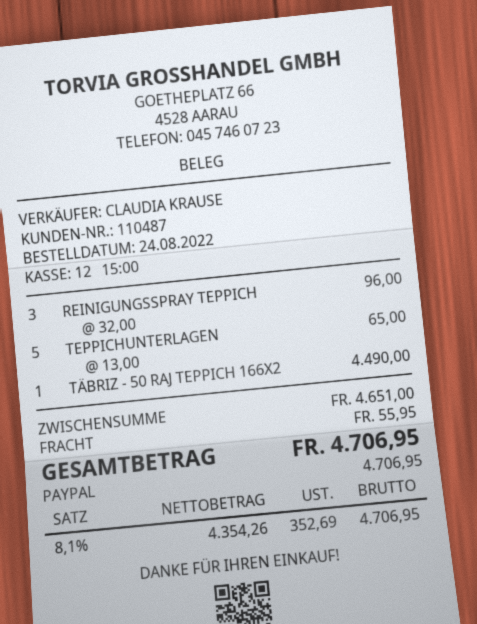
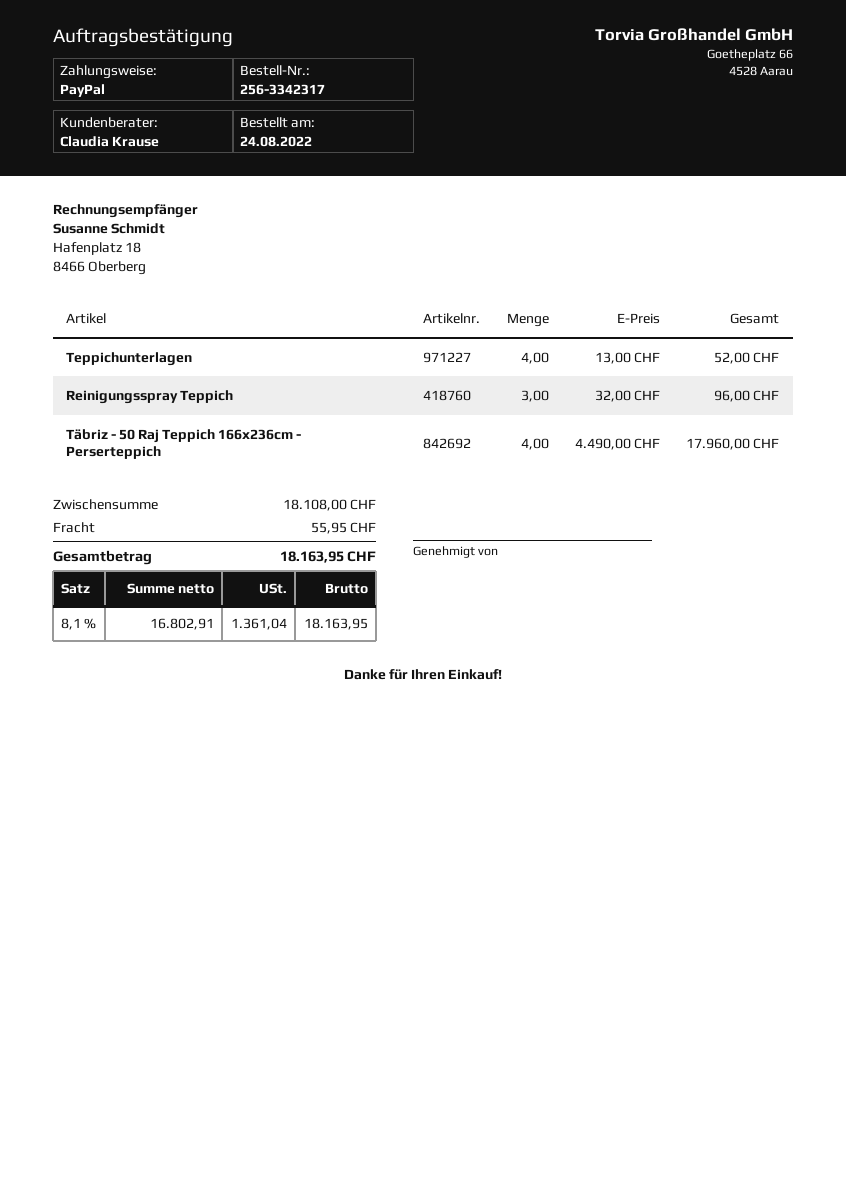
TEPPICHUNTERLAGEN: 5 x 13.00 = 65.00 -> 4 x 13.00 = 52.00
TÄBRIZ - 50 RAJ TEPPICH 166X2: 1 x 4490.00 = 4490.00 -> 4 x 4490.00 = 17960.00
subtotal: 4651.00 -> 18108.00
net: 4354.26 -> 16802.91
tax: 8.1% = 352.69 -> 8.1% = 1361.04
total: 4706.95 -> 18163.95

